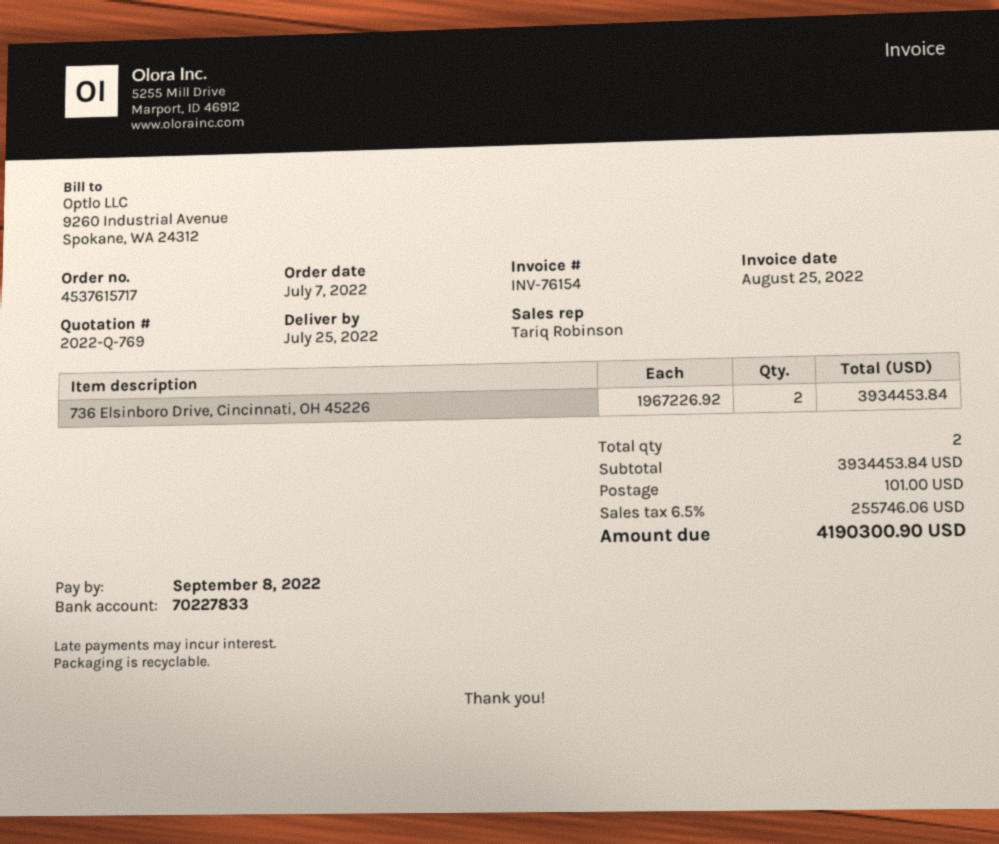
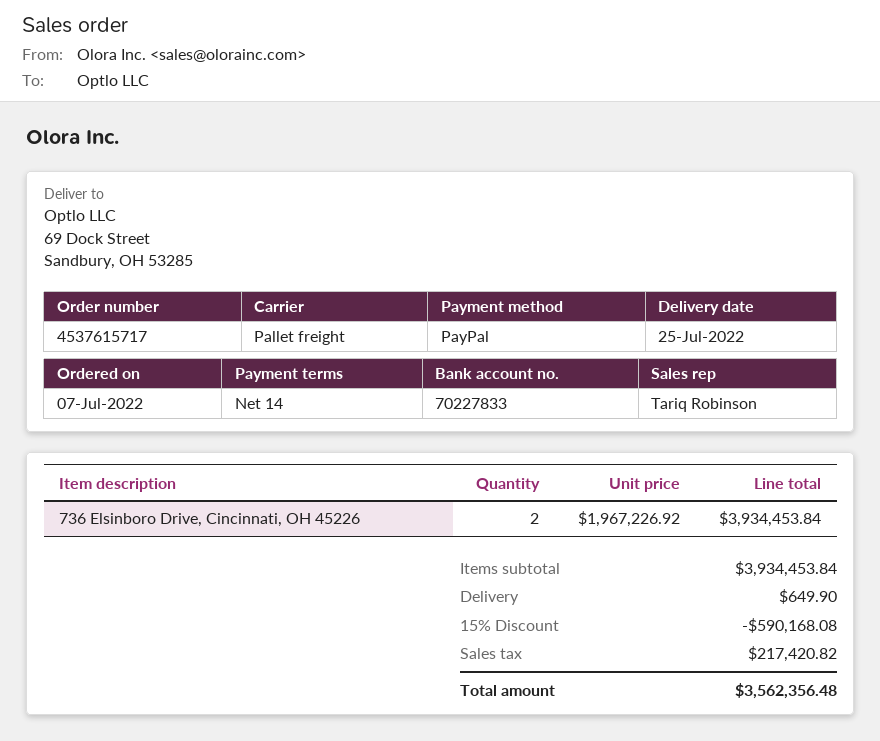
discount: none -> 15% = 590168.08
shipping: 101.00 -> 649.90
tax: 255746.06 -> 217420.82
total: 4190300.90 -> 3562356.48

